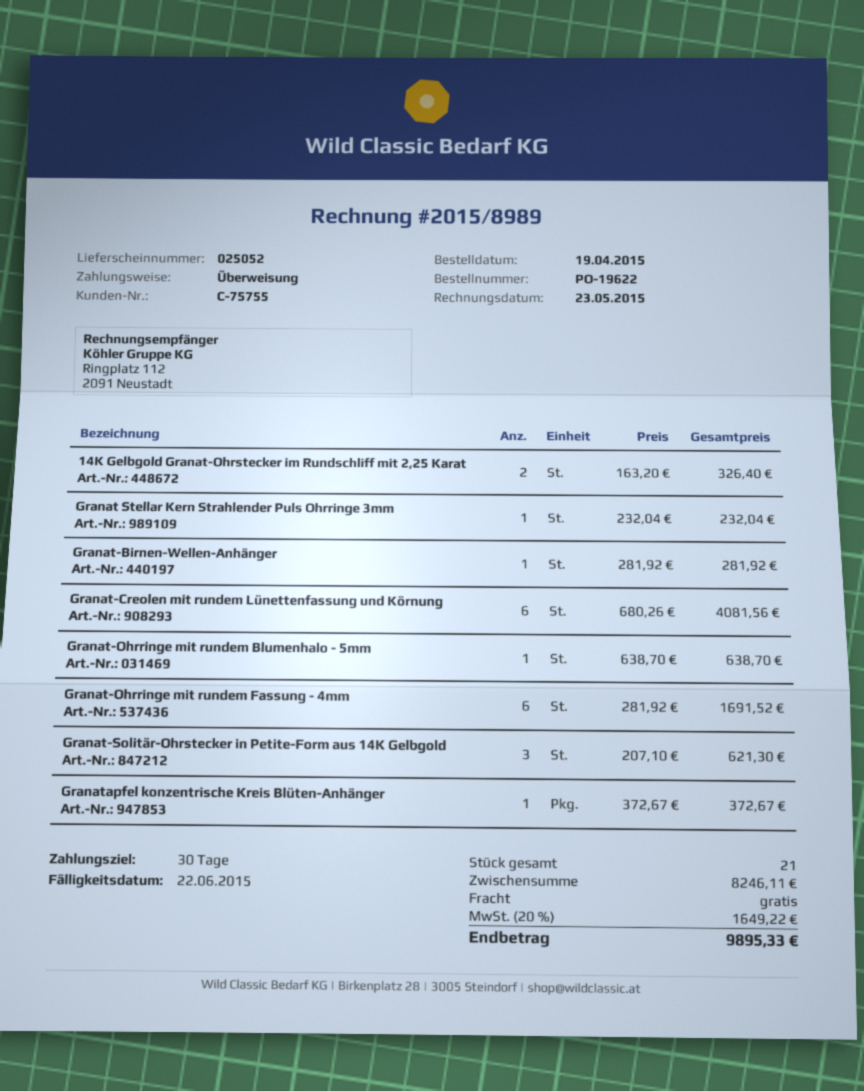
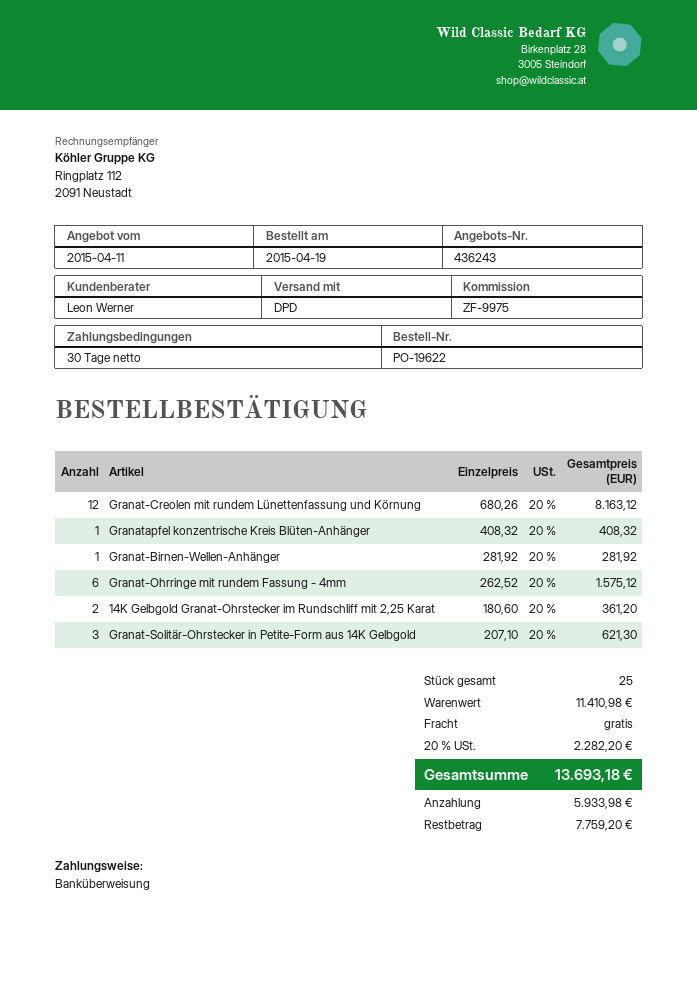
14K Gelbgold Granat-Ohrstecker im Rundschliff mit 2,25 Karat: 2 x 163.20 = 326.40 -> 2 x 180.60 = 361.20
Granat Stellar Kern Strahlender Puls Ohrringe 3mm: 1 x 232.04 = 232.04 -> none
Granat-Creolen mit rundem Lünettenfassung und Körnung: 6 x 680.26 = 4081.56 -> 12 x 680.26 = 8163.12
Granat-Ohrringe mit rundem Blumenhalo - 5mm: 1 x 638.70 = 638.70 -> none
Granat-Ohrringe mit rundem Fassung - 4mm: 6 x 281.92 = 1691.52 -> 6 x 262.52 = 1575.12
Granatapfel konzentrische Kreis Blüten-Anhänger: 1 x 372.67 = 372.67 -> 1 x 408.32 = 408.32
total quantity: 21 -> 25
subtotal: 8246.11 -> 11410.98
tax: 20% = 1649.22 -> 20% = 2282.20
total: 9895.33 -> 13693.18

